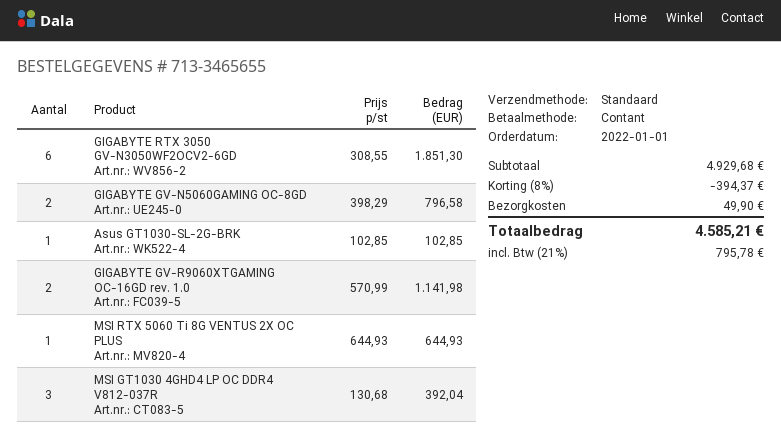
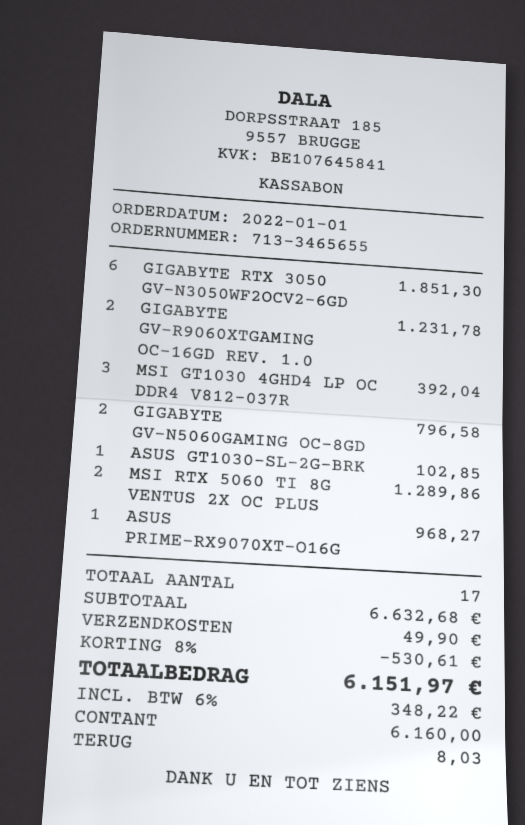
GIGABYTE GV-R9060XTGAMING OC-16GD rev. 1.0: 2 for 1141.98 -> 2 for 1231.78
MSI RTX 5060 Ti 8G VENTUS 2X OC PLUS: 1 for 644.93 -> 2 for 1289.86
ASUS PRIME-RX9070XT-O16G: none -> 1 for 968.27
subtotal: 4929.68 -> 6632.68
discount: 8% = 394.37 -> 8% = 530.61
tax: 21% = 795.78 -> 6% = 348.22
total: 4585.21 -> 6151.97

